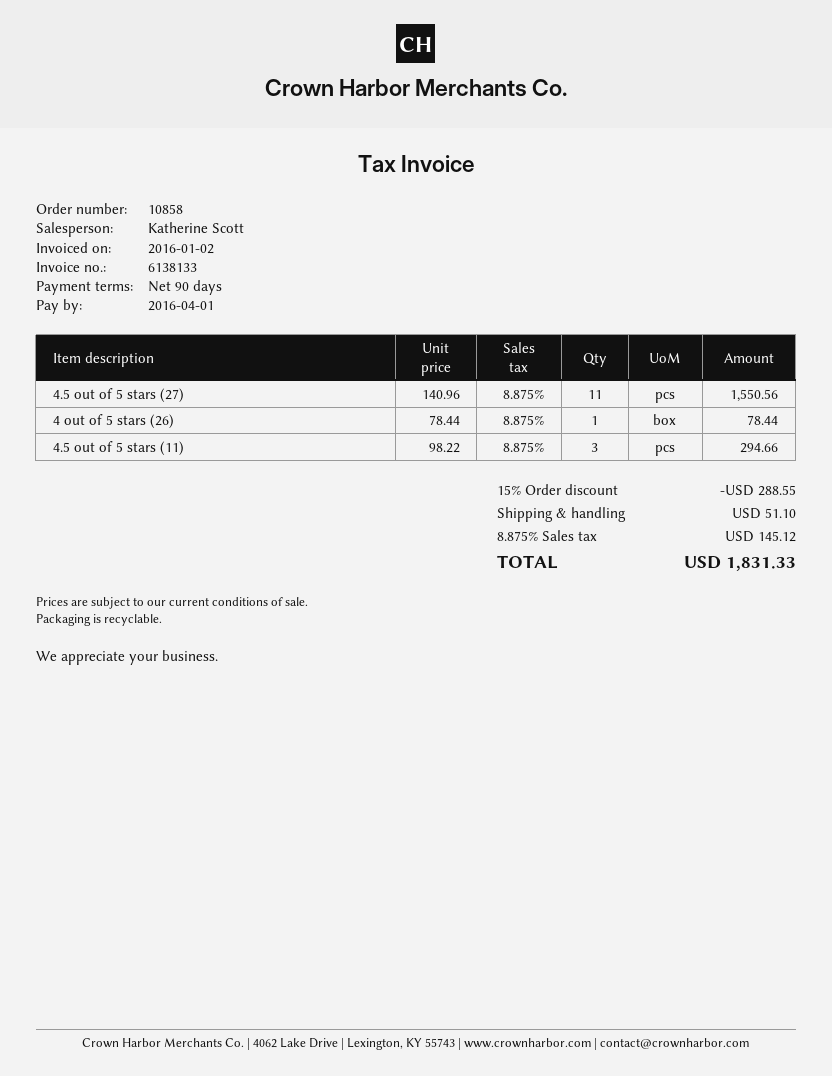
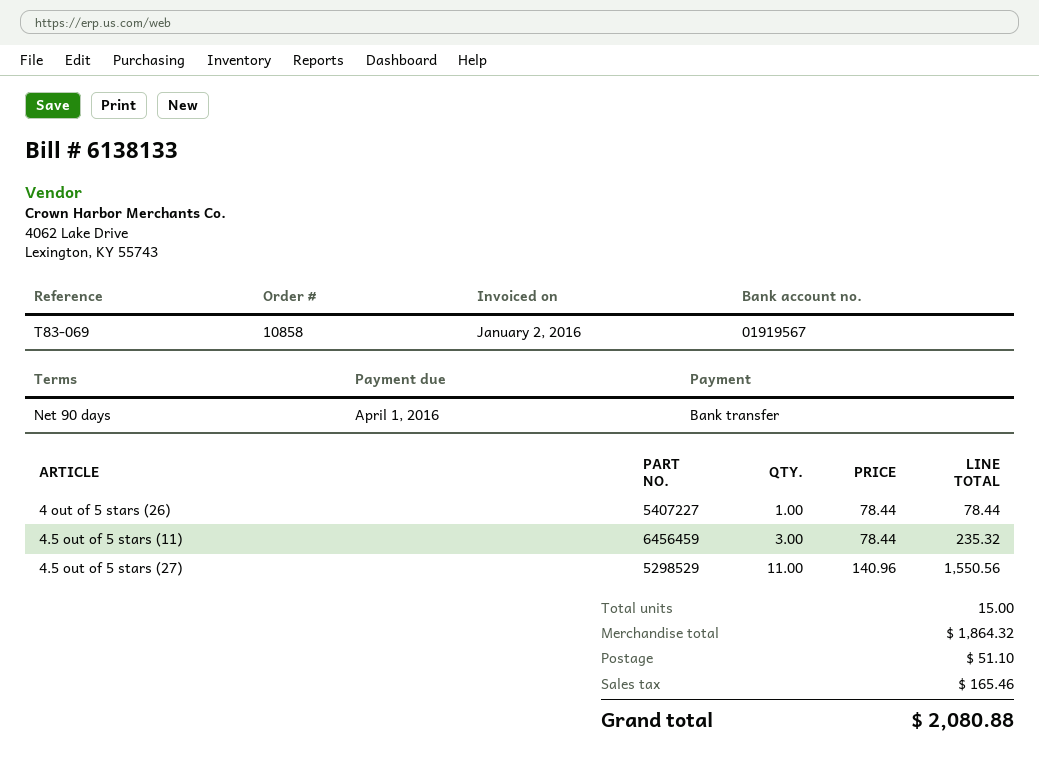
4.5 out of 5 stars (11): 3 x 98.22 = 294.66 -> 3 x 78.44 = 235.32
discount: 15% = 288.55 -> none
tax: 145.12 -> 165.46
total: 1831.33 -> 2080.88

